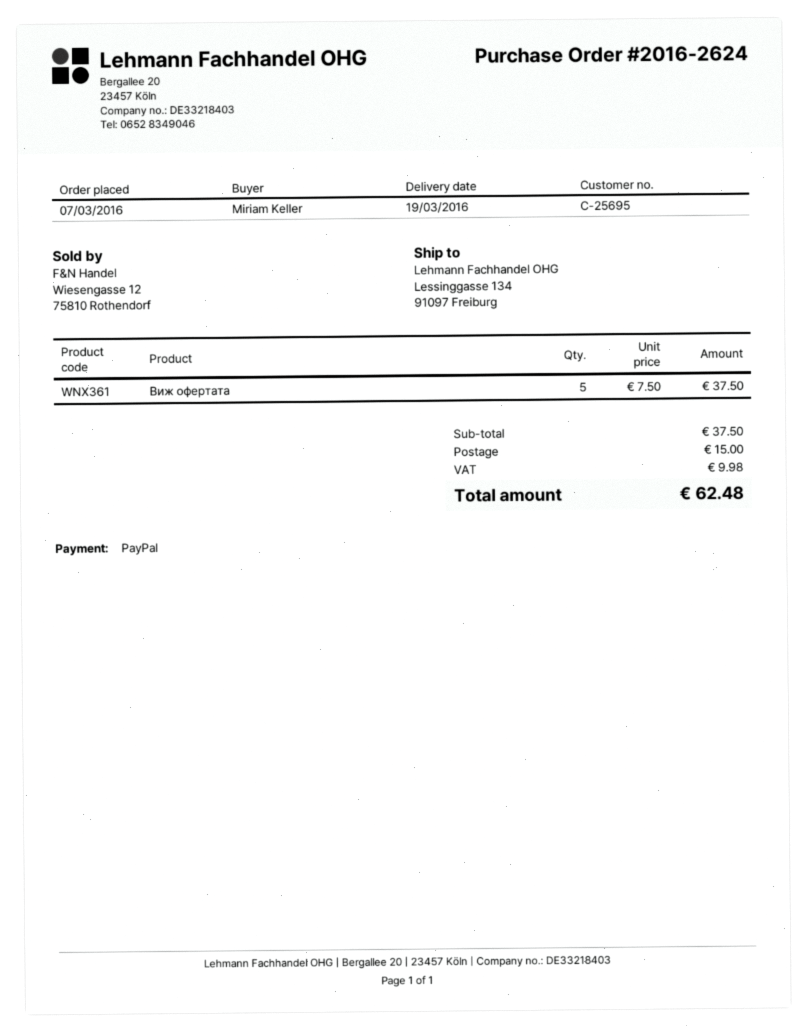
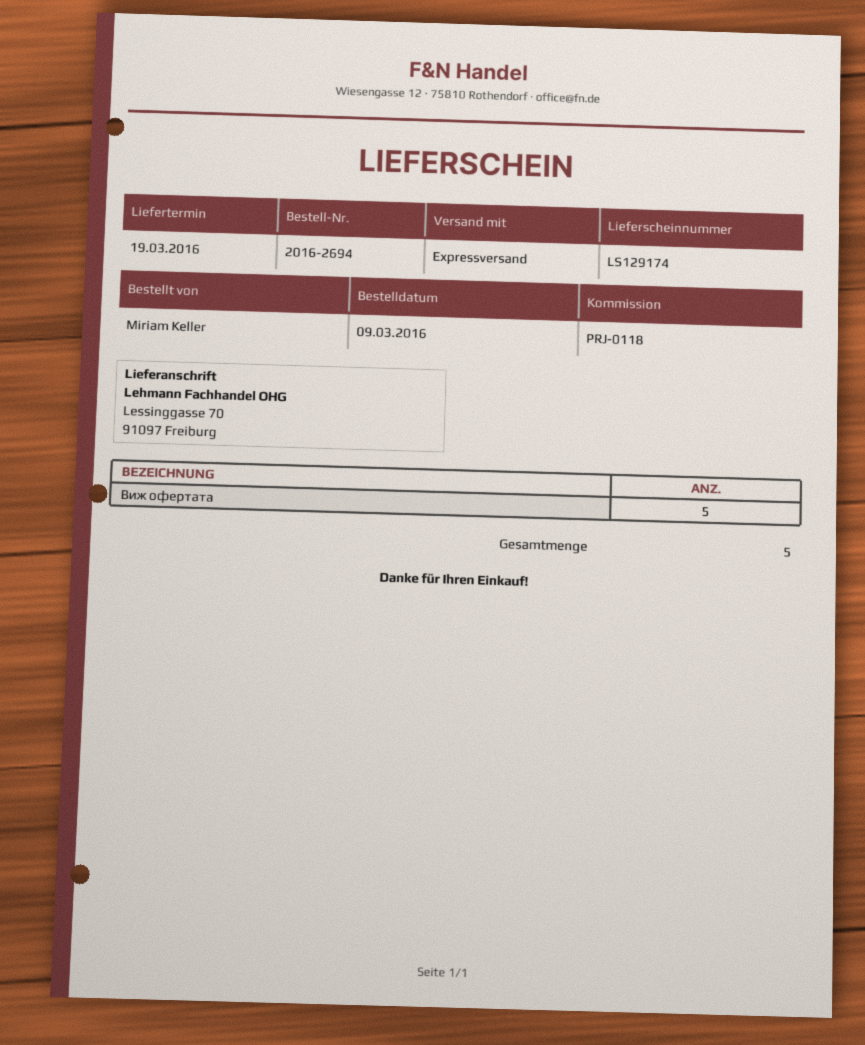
order number: 2016-2624 -> 2016-2694
order date: 2016-03-07 -> 2016-03-09
ship to: Lessinggasse 134, 91097 Freiburg -> Lessinggasse 70, 91097 Freiburg

